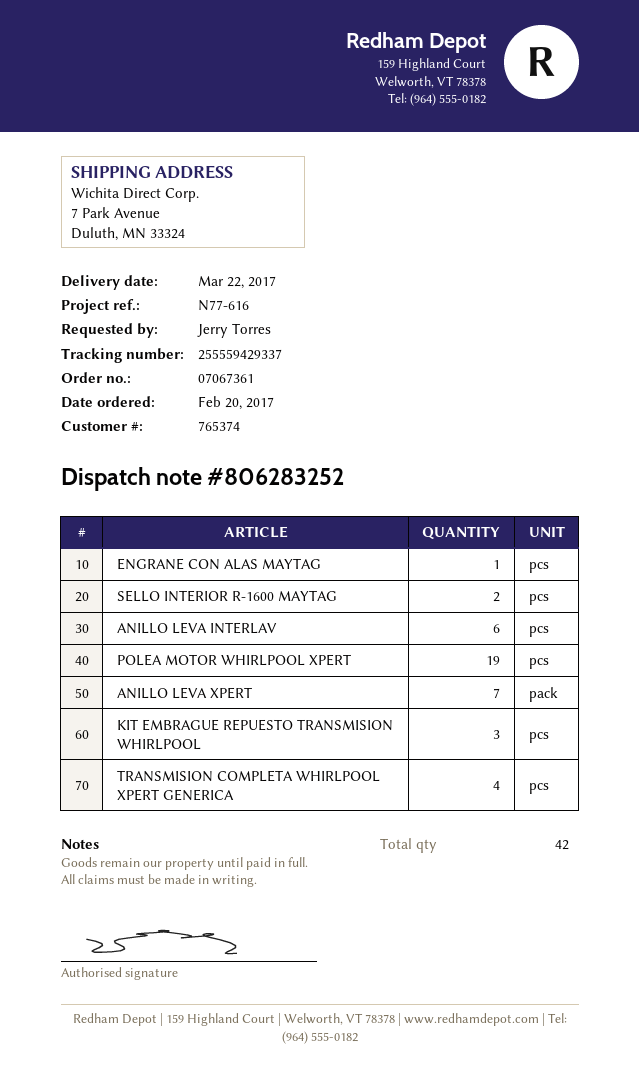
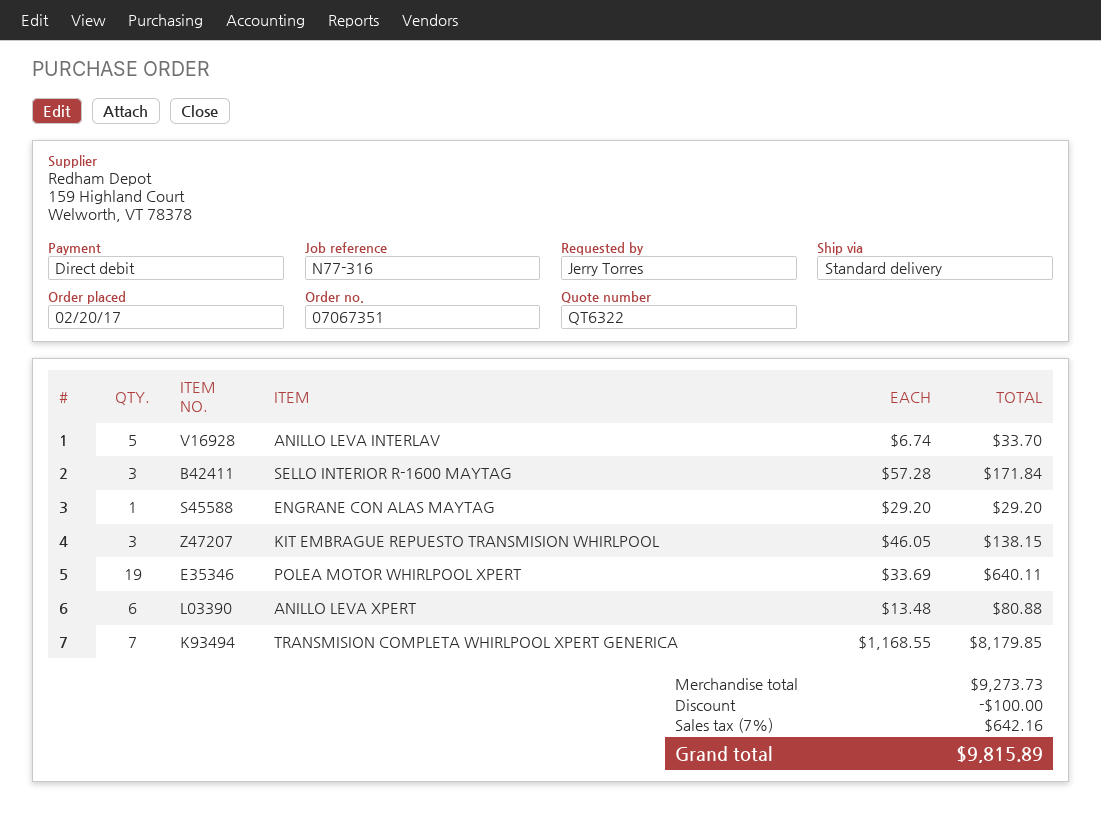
order number: 07067361 -> 07067351
reference: N77-616 -> N77-316
SELLO INTERIOR R-1600 MAYTAG: 2 -> 3
ANILLO LEVA INTERLAV: 6 -> 5
ANILLO LEVA XPERT: 7 -> 6
TRANSMISION COMPLETA WHIRLPOOL XPERT GENERICA: 4 -> 7

